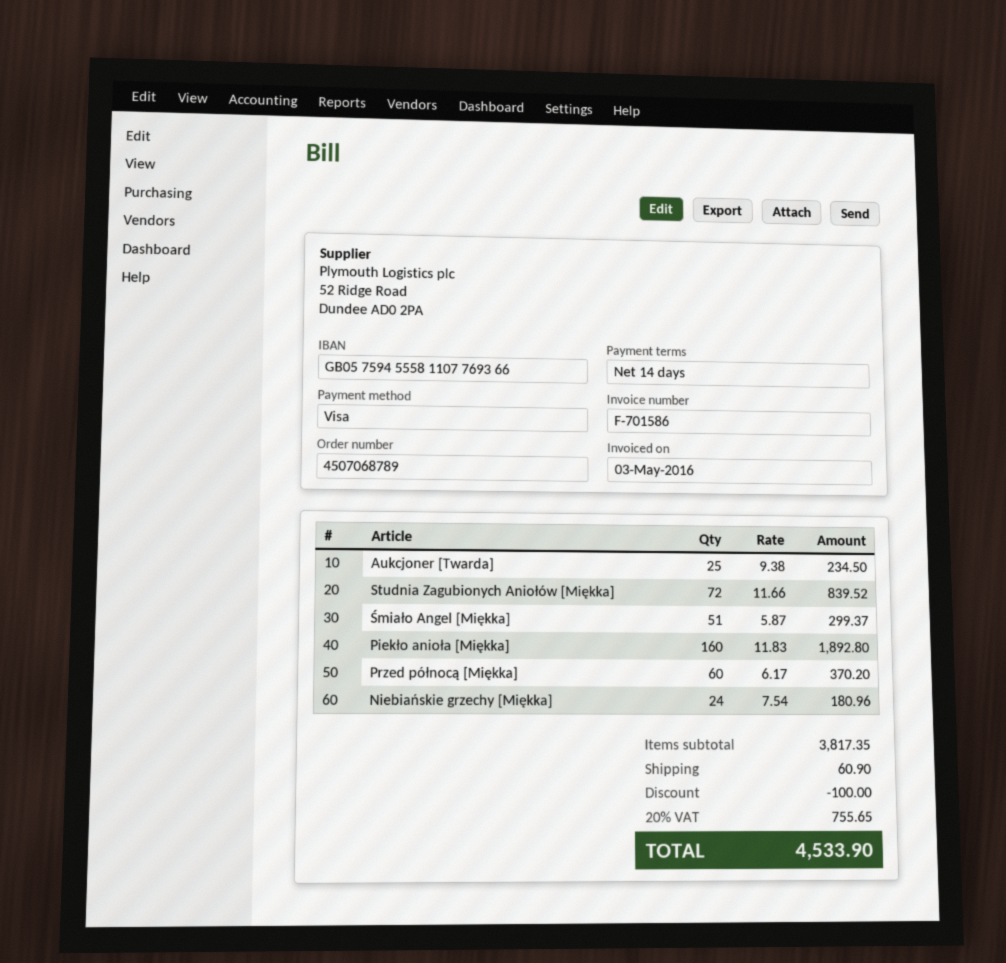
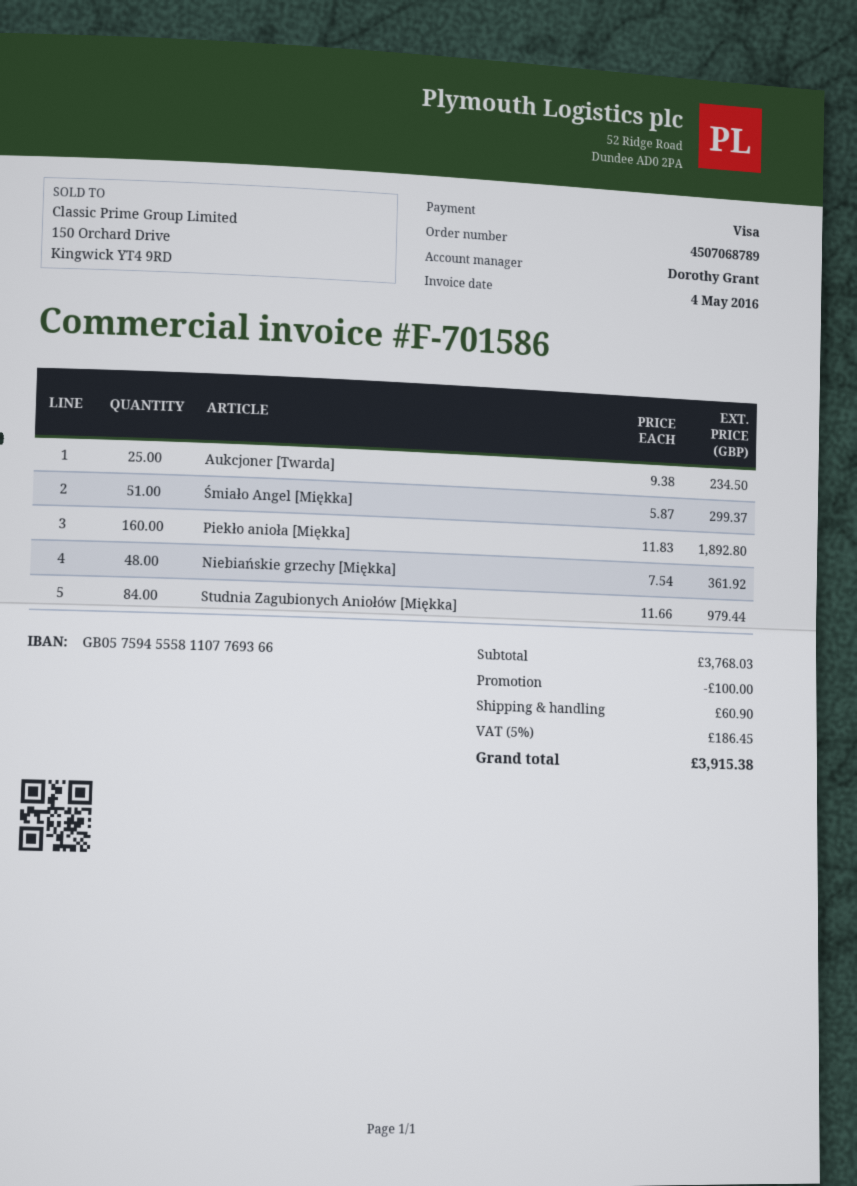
invoice date: 2016-05-03 -> 2016-05-04
Studnia Zagubionych Aniołów [Miękka]: 72 x 11.66 = 839.52 -> 84 x 11.66 = 979.44
Przed północą [Miękka]: 60 x 6.17 = 370.20 -> none
Niebiańskie grzechy [Miękka]: 24 x 7.54 = 180.96 -> 48 x 7.54 = 361.92
subtotal: 3817.35 -> 3768.03
tax: 20% = 755.65 -> 5% = 186.45
total: 4533.90 -> 3915.38

